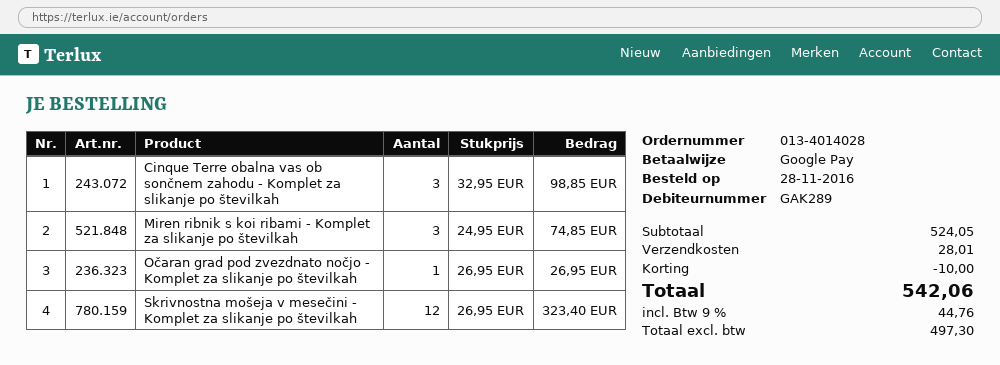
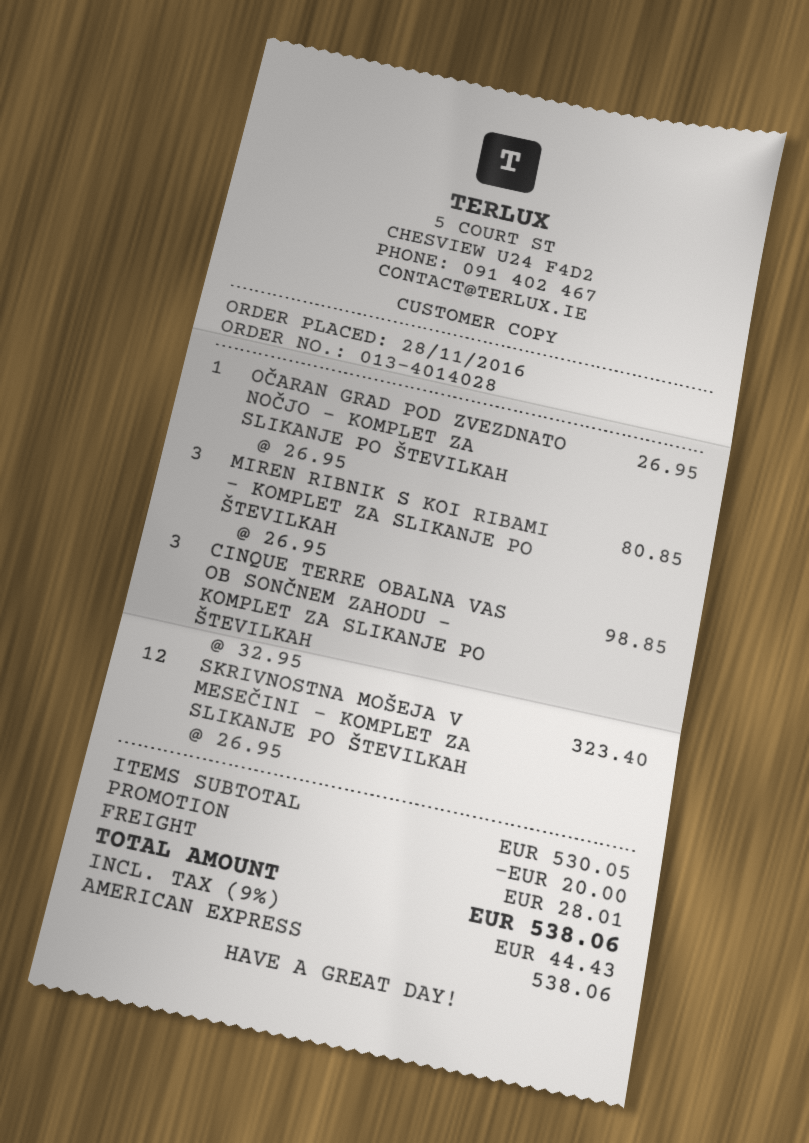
payment method: Google Pay -> American Express
Miren ribnik s koi ribami - Komplet za slikanje po številkah: 3 x 24.95 = 74.85 -> 3 x 26.95 = 80.85
subtotal: 524.05 -> 530.05
discount: 10.00 -> 20.00
tax: 9% = 44.76 -> 9% = 44.43
total: 542.06 -> 538.06

